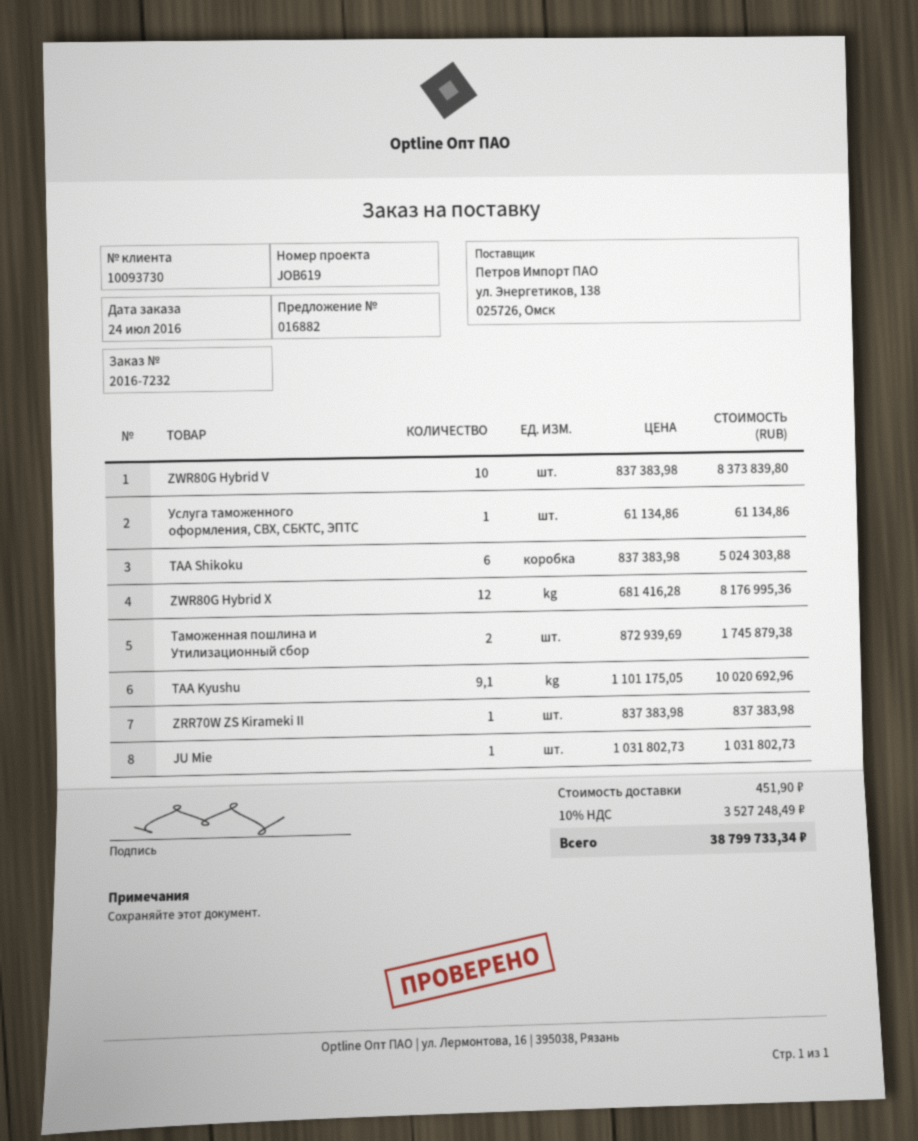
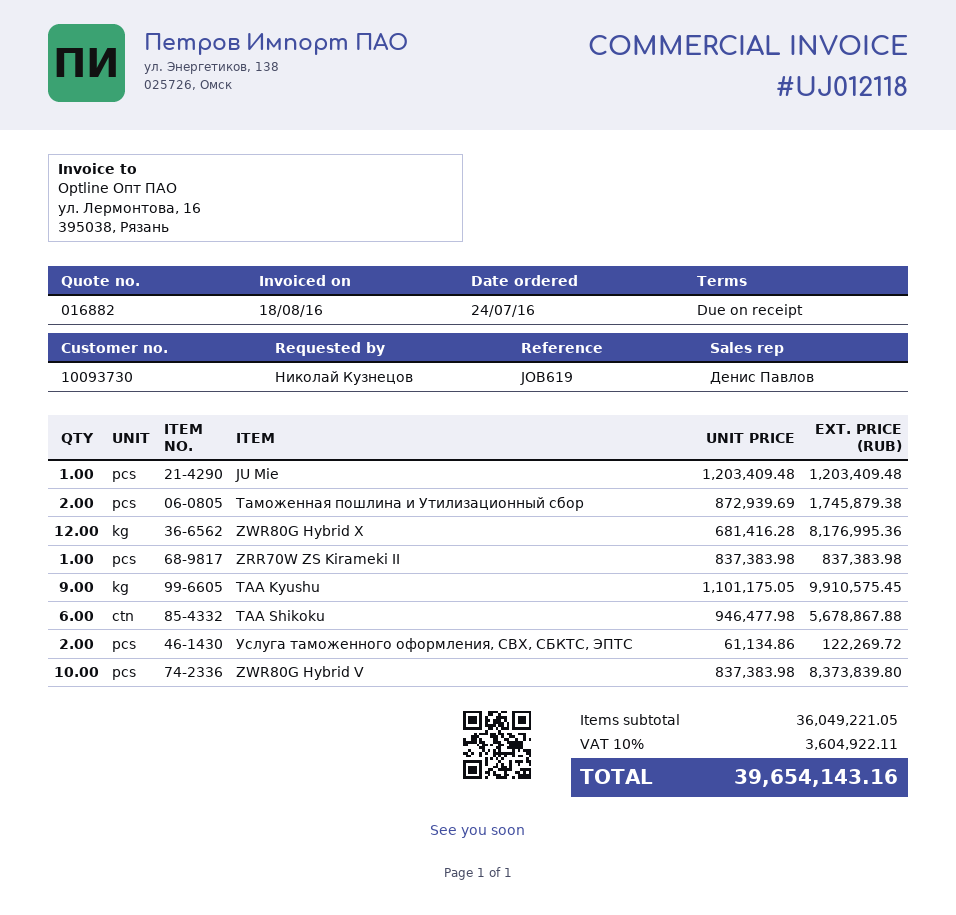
Услуга таможенного оформления, СВХ, СБКТС, ЭПТС: 1 x 61134.86 = 61134.86 -> 2 x 61134.86 = 122269.72
TAA Shikoku: 6 x 837383.98 = 5024303.88 -> 6 x 946477.98 = 5678867.88
TAA Kyushu: 9.1 x 1101175.05 = 10020692.96 -> 9 x 1101175.05 = 9910575.45
JU Mie: 1 x 1031802.73 = 1031802.73 -> 1 x 1203409.48 = 1203409.48
shipping: 451.90 -> none
tax: 10% = 3527248.49 -> 10% = 3604922.11
total: 38799733.34 -> 39654143.16

